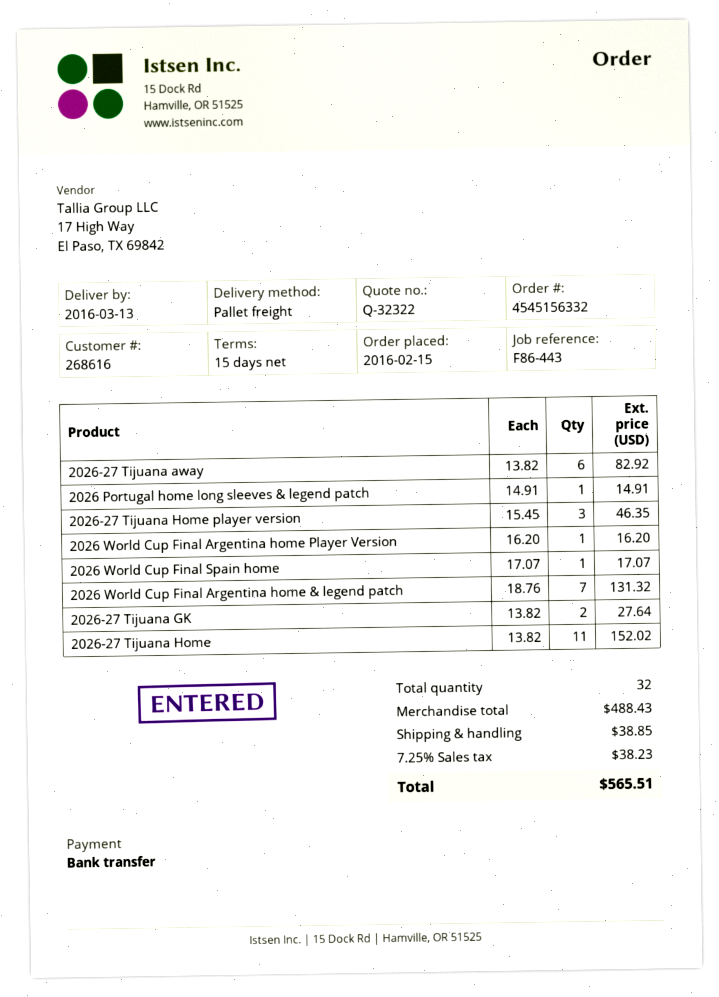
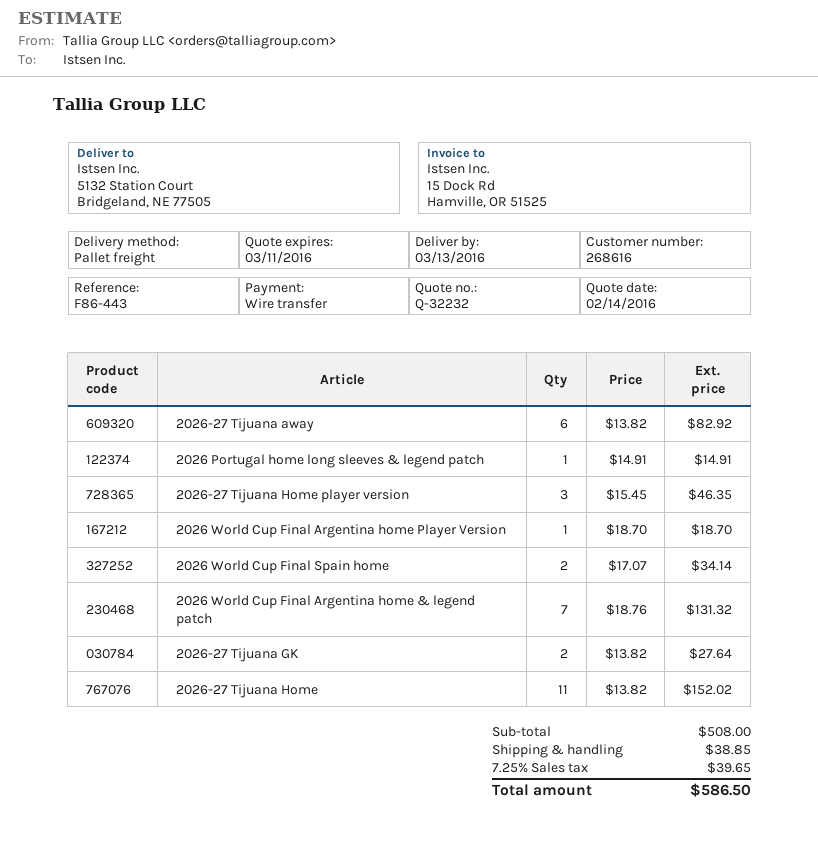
quote number: Q-32322 -> Q-32232
2026 World Cup Final Argentina home Player Version: 1 x 16.20 = 16.20 -> 1 x 18.70 = 18.70
2026 World Cup Final Spain home: 1 x 17.07 = 17.07 -> 2 x 17.07 = 34.14
subtotal: 488.43 -> 508.00
tax: 7.25% = 38.23 -> 7.25% = 39.65
total: 565.51 -> 586.50

